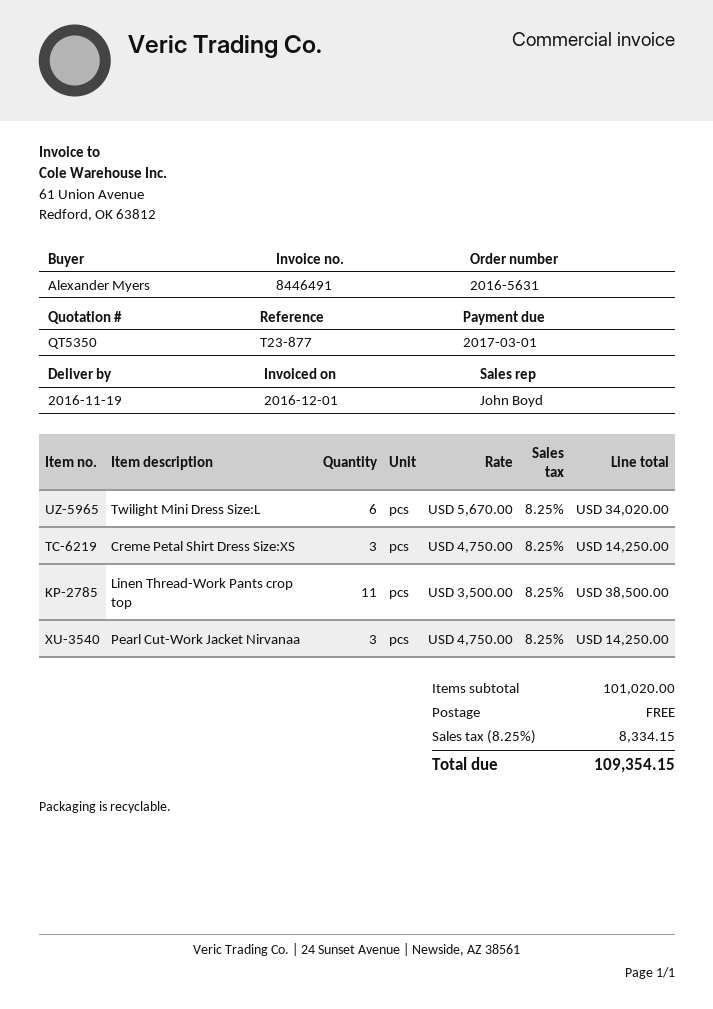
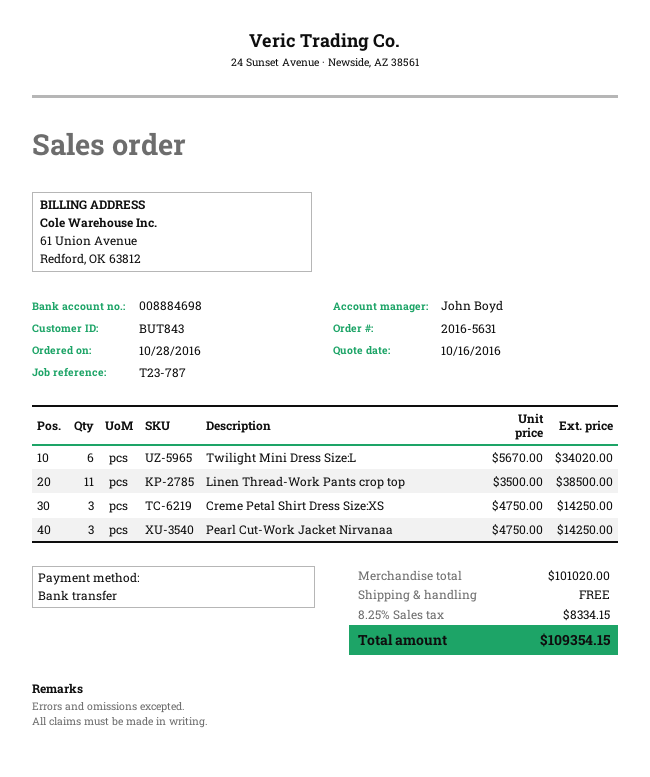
reference: T23-877 -> T23-787

